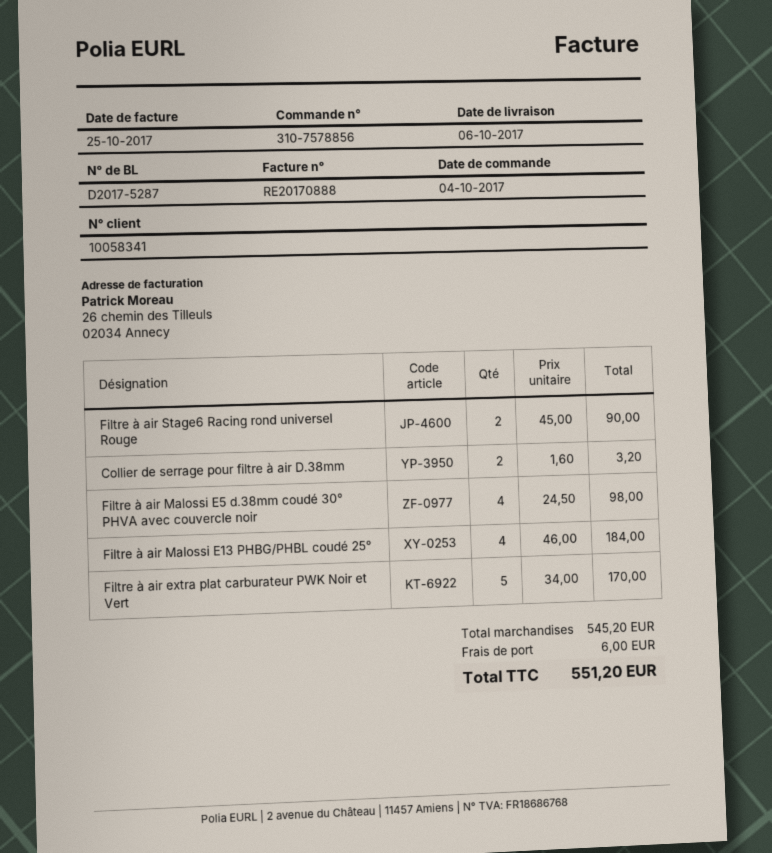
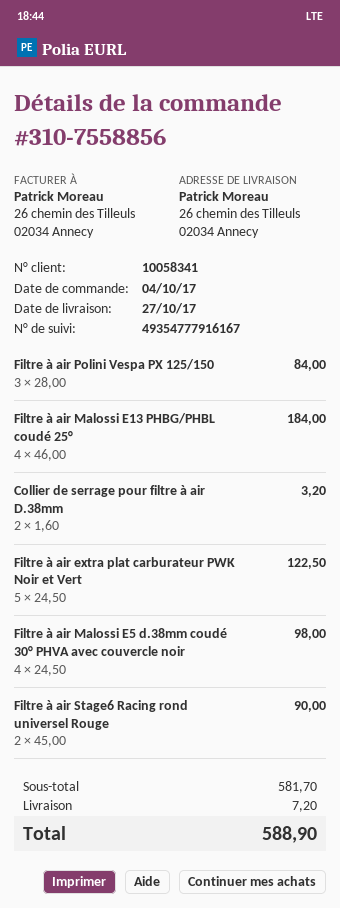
order number: 310-7578856 -> 310-7558856
delivery date: 2017-10-06 -> 2017-10-27
Filtre à air extra plat carburateur PWK Noir et Vert: 5 x 34.00 = 170.00 -> 5 x 24.50 = 122.50
Filtre à air Polini Vespa PX 125/150: none -> 3 x 28.00 = 84.00
subtotal: 545.20 -> 581.70
shipping: 6.00 -> 7.20
total: 551.20 -> 588.90

